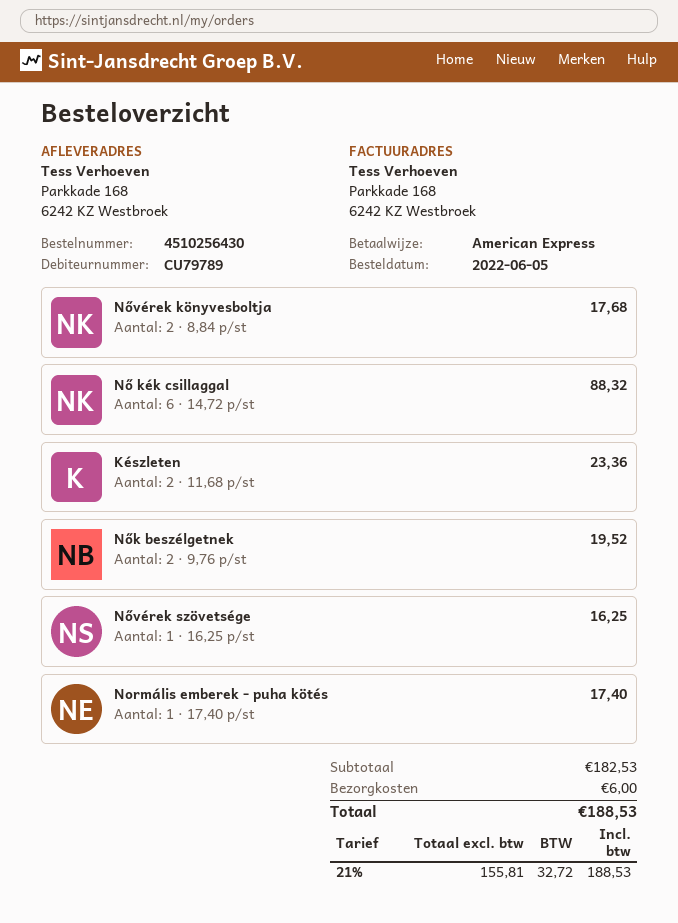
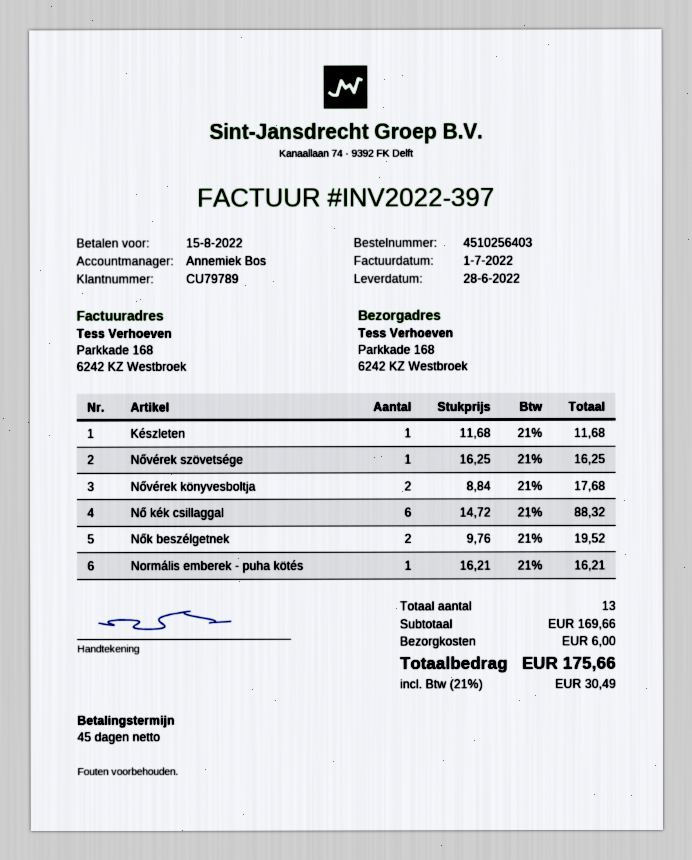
order number: 4510256430 -> 4510256403
Készleten: 2 x 11.68 = 23.36 -> 1 x 11.68 = 11.68
Normális emberek - puha kötés: 1 x 17.40 = 17.40 -> 1 x 16.21 = 16.21
subtotal: 182.53 -> 169.66
tax: 21% = 32.72 -> 21% = 30.49
total: 188.53 -> 175.66

